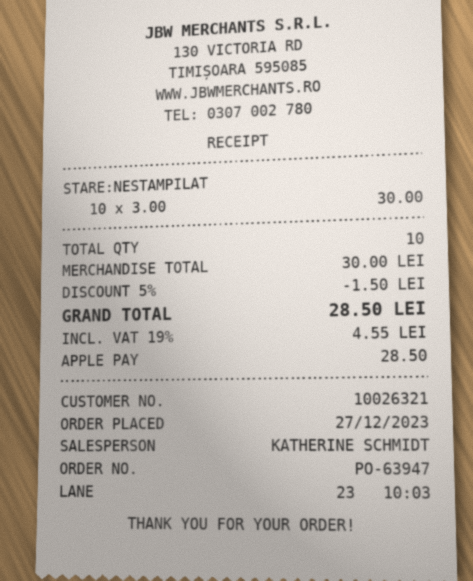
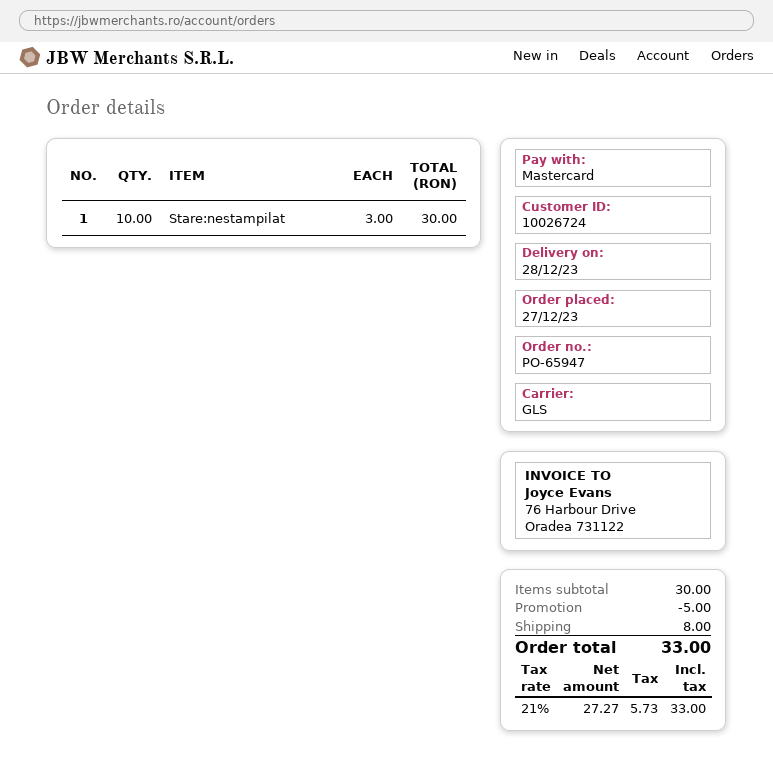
order number: PO-63947 -> PO-65947
customer number: 10026321 -> 10026724
payment method: Apple Pay -> Mastercard
discount: 1.50 -> 5.00
shipping: none -> 8.00
tax: 19% = 4.55 -> 21% = 5.73
total: 28.50 -> 33.00

